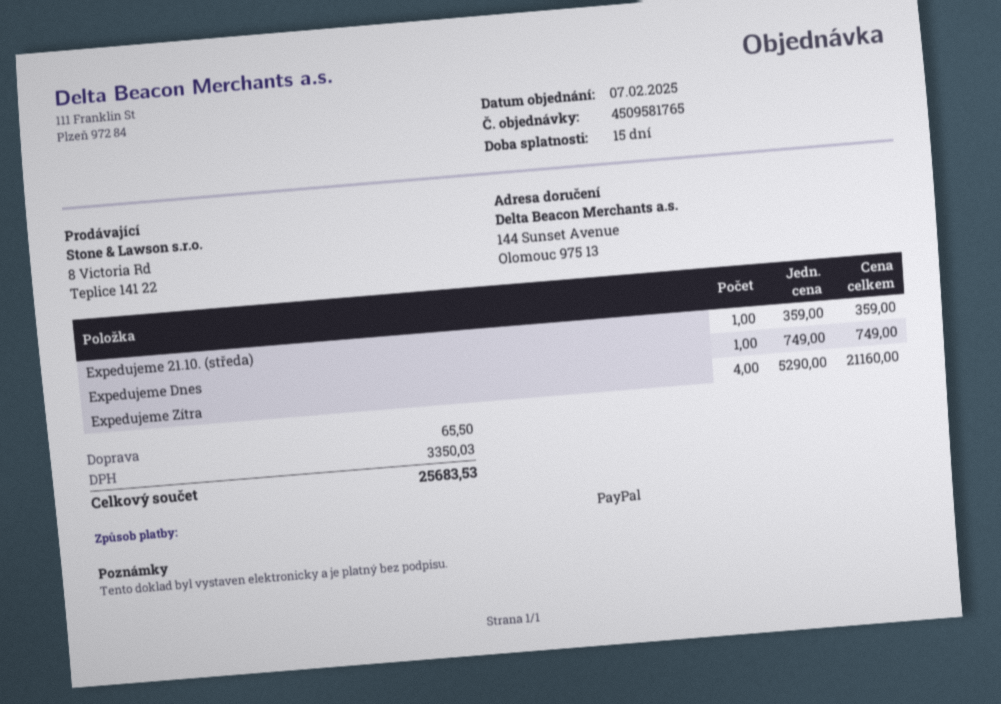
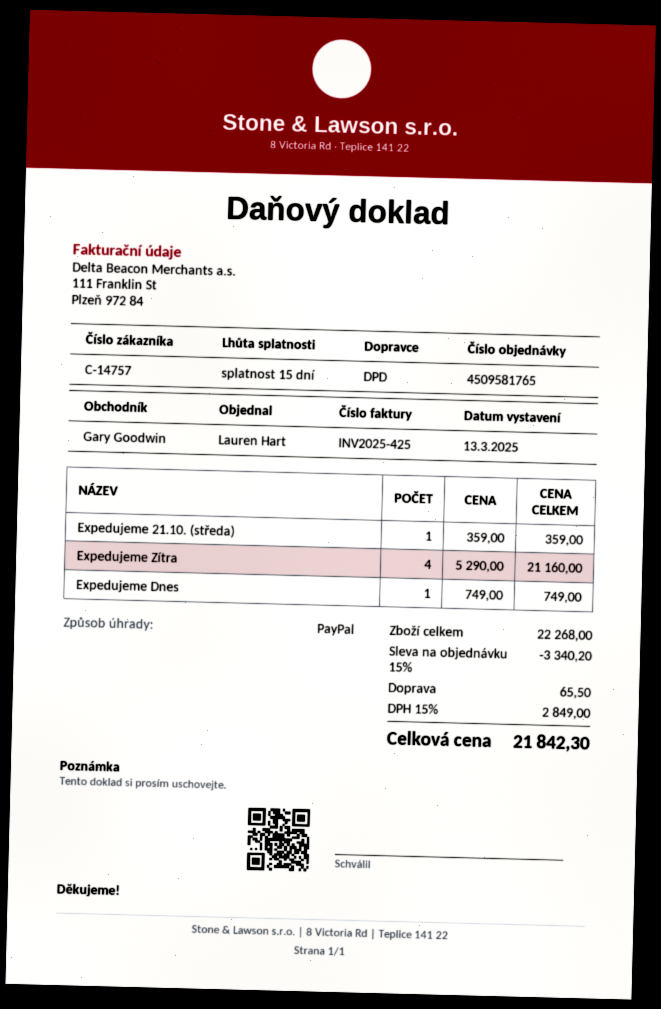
discount: none -> 15% = 3340.20
tax: 3350.03 -> 2849.00
total: 25683.53 -> 21842.30

